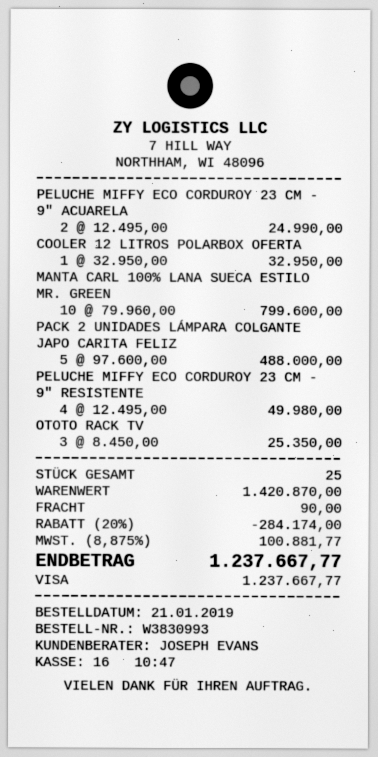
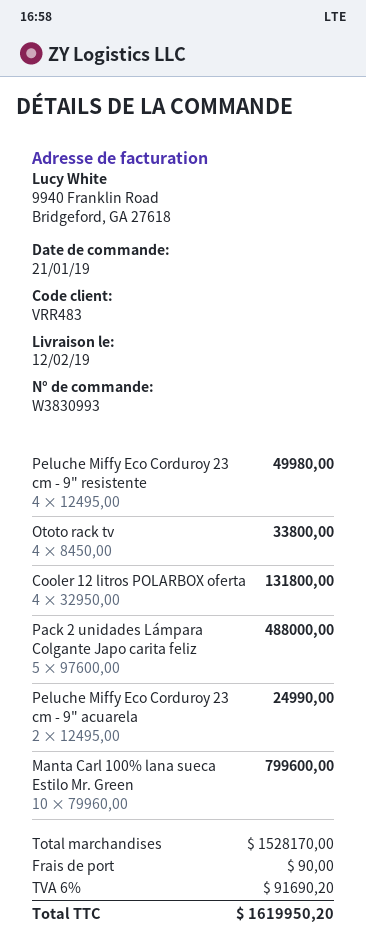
COOLER 12 LITROS POLARBOX OFERTA: 1 x 32950.00 = 32950.00 -> 4 x 32950.00 = 131800.00
OTOTO RACK TV: 3 x 8450.00 = 25350.00 -> 4 x 8450.00 = 33800.00
subtotal: 1420870.00 -> 1528170.00
discount: 20% = 284174.00 -> none
tax: 8.875% = 100881.77 -> 6% = 91690.20
total: 1237667.77 -> 1619950.20

